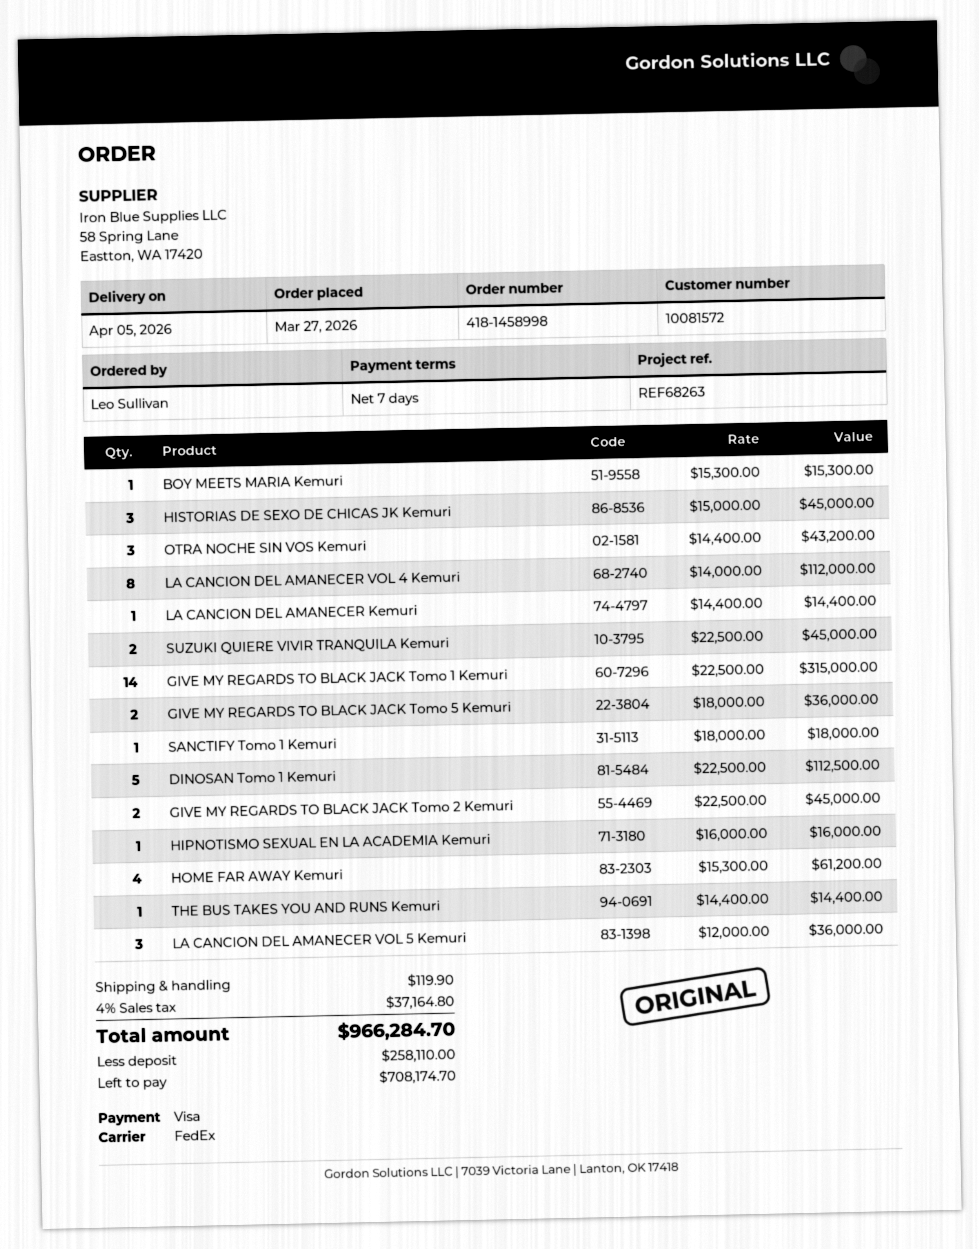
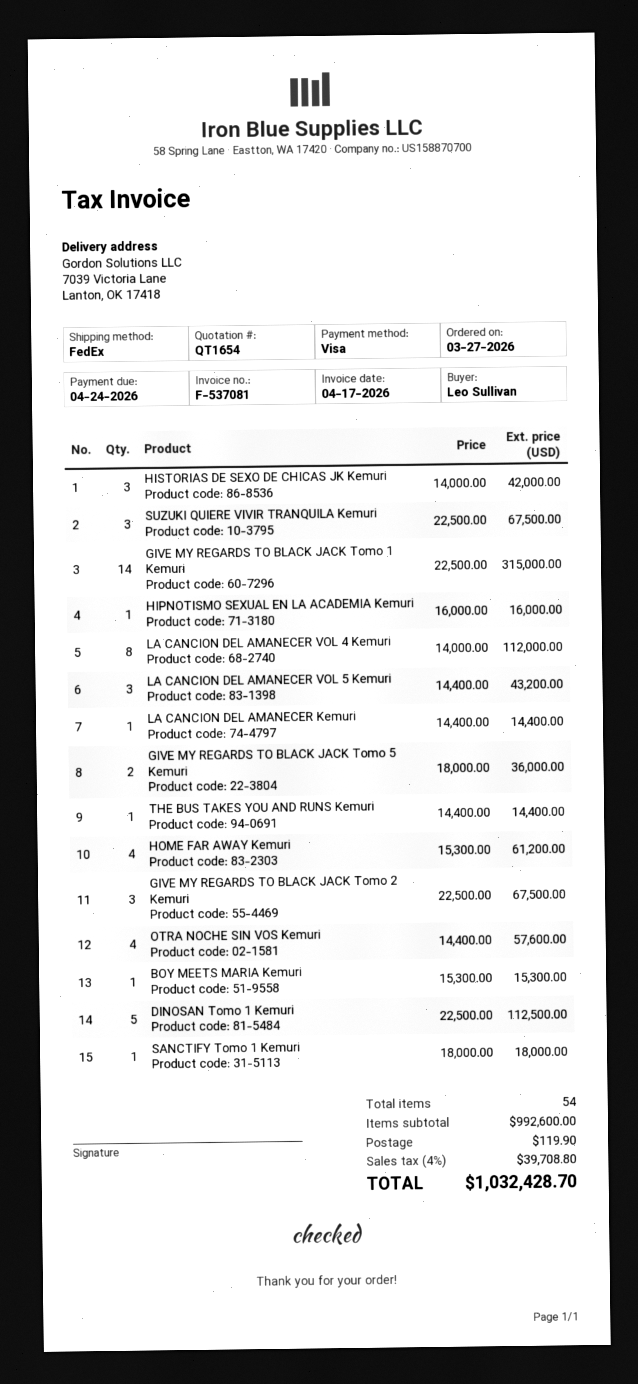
HISTORIAS DE SEXO DE CHICAS JK Kemuri: 3 x 15000.00 = 45000.00 -> 3 x 14000.00 = 42000.00
OTRA NOCHE SIN VOS Kemuri: 3 x 14400.00 = 43200.00 -> 4 x 14400.00 = 57600.00
SUZUKI QUIERE VIVIR TRANQUILA Kemuri: 2 x 22500.00 = 45000.00 -> 3 x 22500.00 = 67500.00
GIVE MY REGARDS TO BLACK JACK Tomo 2 Kemuri: 2 x 22500.00 = 45000.00 -> 3 x 22500.00 = 67500.00
LA CANCION DEL AMANECER VOL 5 Kemuri: 3 x 12000.00 = 36000.00 -> 3 x 14400.00 = 43200.00
tax: 4% = 37164.80 -> 4% = 39708.80
total: 966284.70 -> 1032428.70

